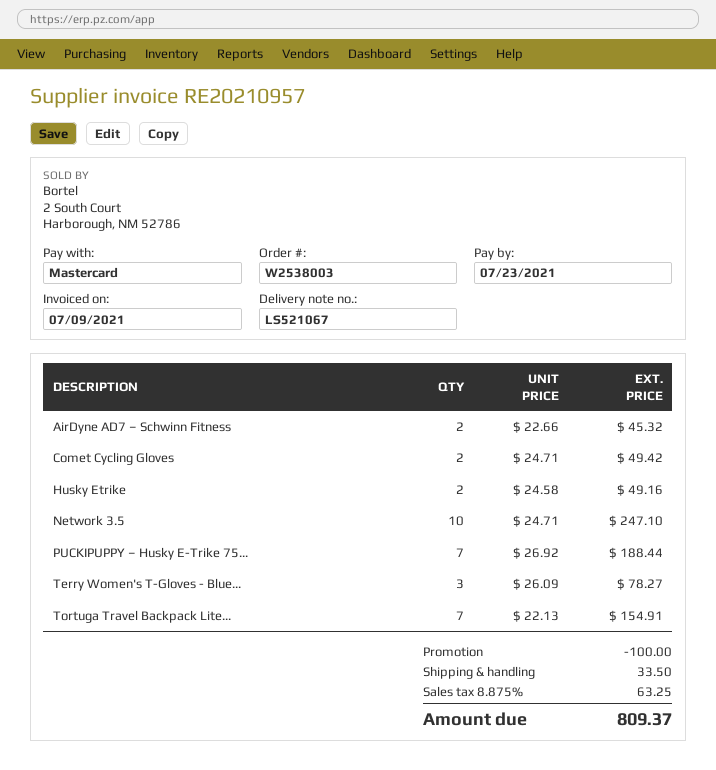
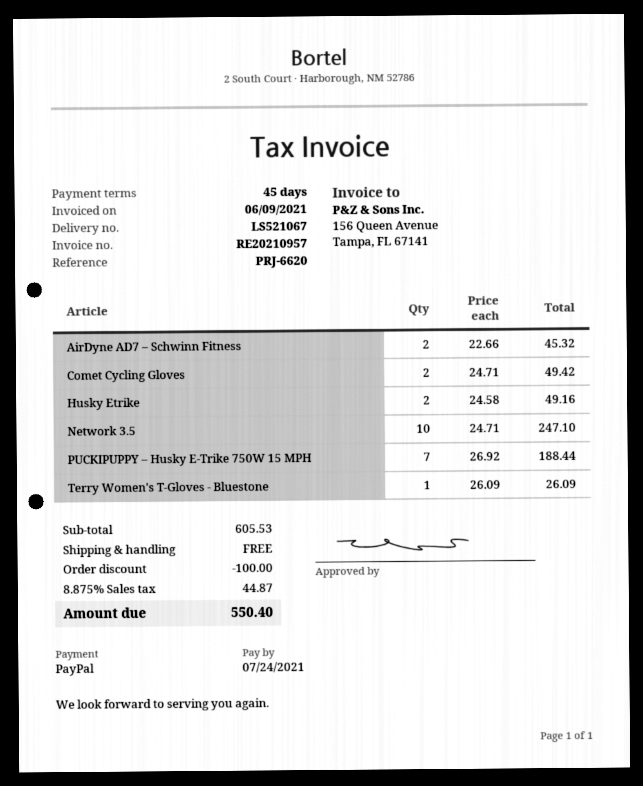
invoice date: 2021-07-09 -> 2021-06-09
due date: 2021-07-23 -> 2021-07-24
payment method: Mastercard -> PayPal
Terry Women's T-Gloves - Blue...: 3 x 26.09 = 78.27 -> 1 x 26.09 = 26.09
Tortuga Travel Backpack Lite...: 7 x 22.13 = 154.91 -> none
shipping: 33.50 -> 0.00
tax: 8.875% = 63.25 -> 8.875% = 44.87
total: 809.37 -> 550.40

